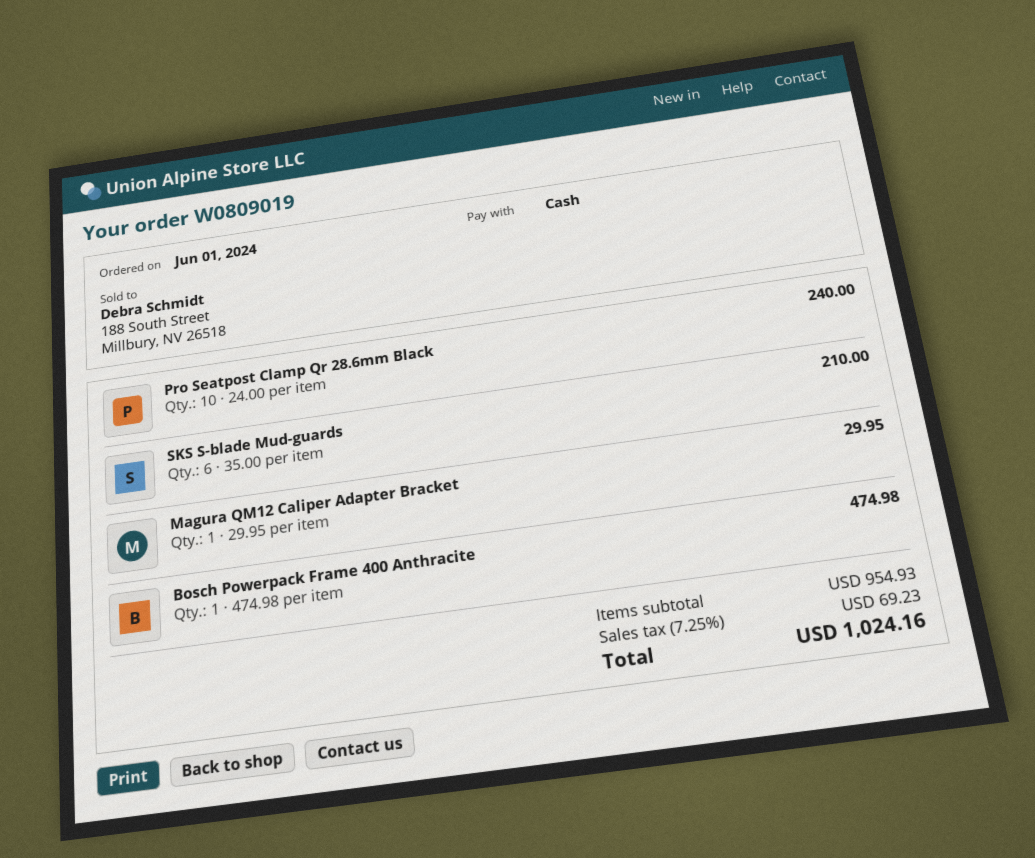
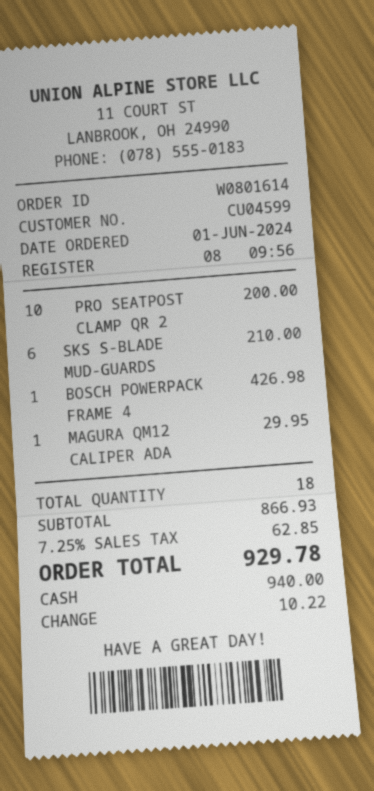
order number: W0809019 -> W0801614
Pro Seatpost Clamp Qr 28.6mm Black: 10 for 240.00 -> 10 for 200.00
Bosch Powerpack Frame 400 Anthracite: 1 for 474.98 -> 1 for 426.98
subtotal: 954.93 -> 866.93
tax: 7.25% = 69.23 -> 7.25% = 62.85
total: 1024.16 -> 929.78

